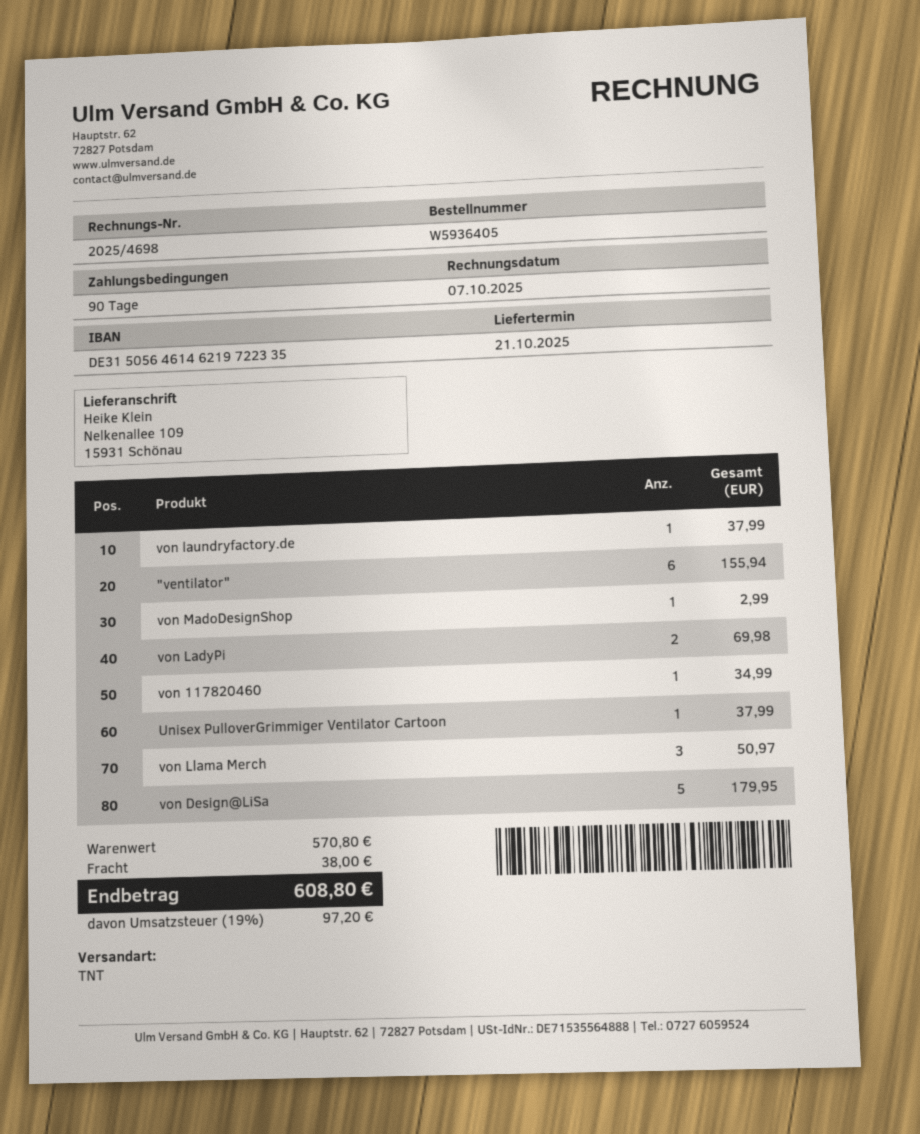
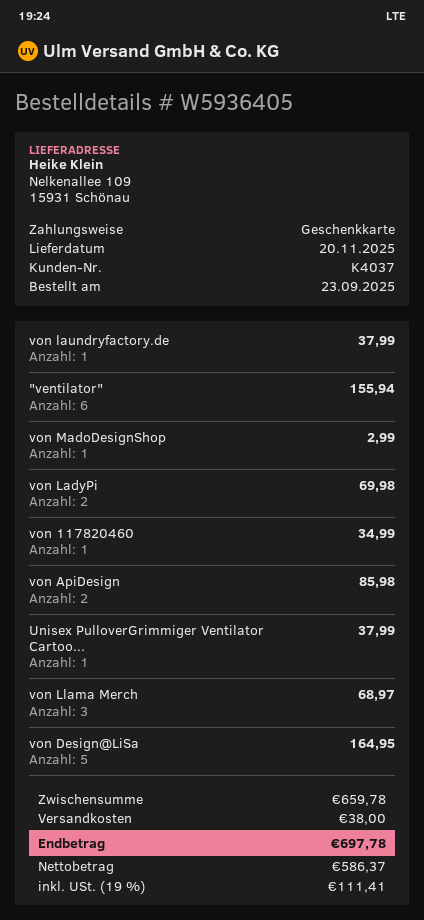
delivery date: 2025-10-21 -> 2025-11-20
von Llama Merch: 3 for 50.97 -> 3 for 68.97
von Design@LiSa: 5 for 179.95 -> 5 for 164.95
von ApiDesign: none -> 2 for 85.98
subtotal: 570.80 -> 659.78
tax: 19% = 97.20 -> 19% = 111.41
total: 608.80 -> 697.78

